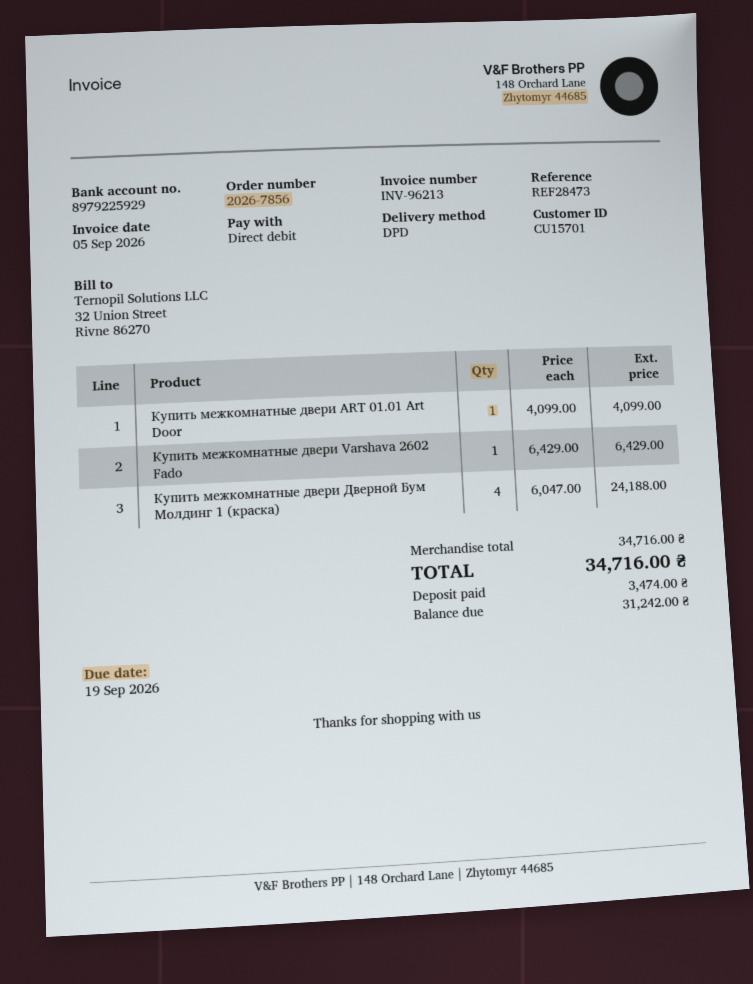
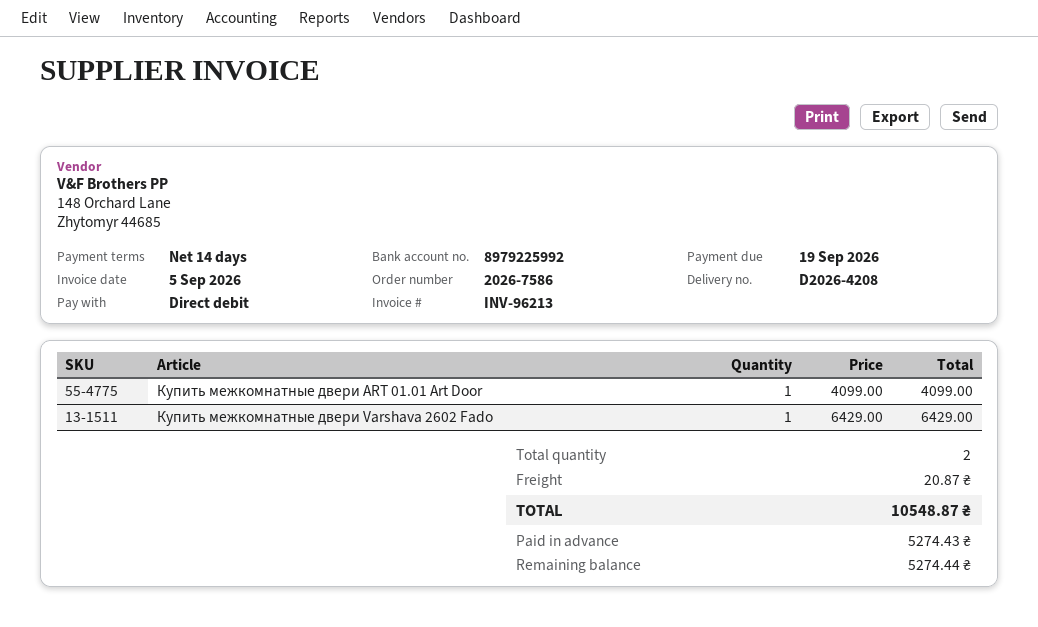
order number: 2026-7856 -> 2026-7586
bank account: 8979225929 -> 8979225992
Купить межкомнатные двери Дверной Бум Молдинг 1 (краска): 4 x 6047.00 = 24188.00 -> none
shipping: none -> 20.87
total: 34716.00 -> 10548.87
deposit: 3474.00 -> 5274.43
balance: 31242.00 -> 5274.44

